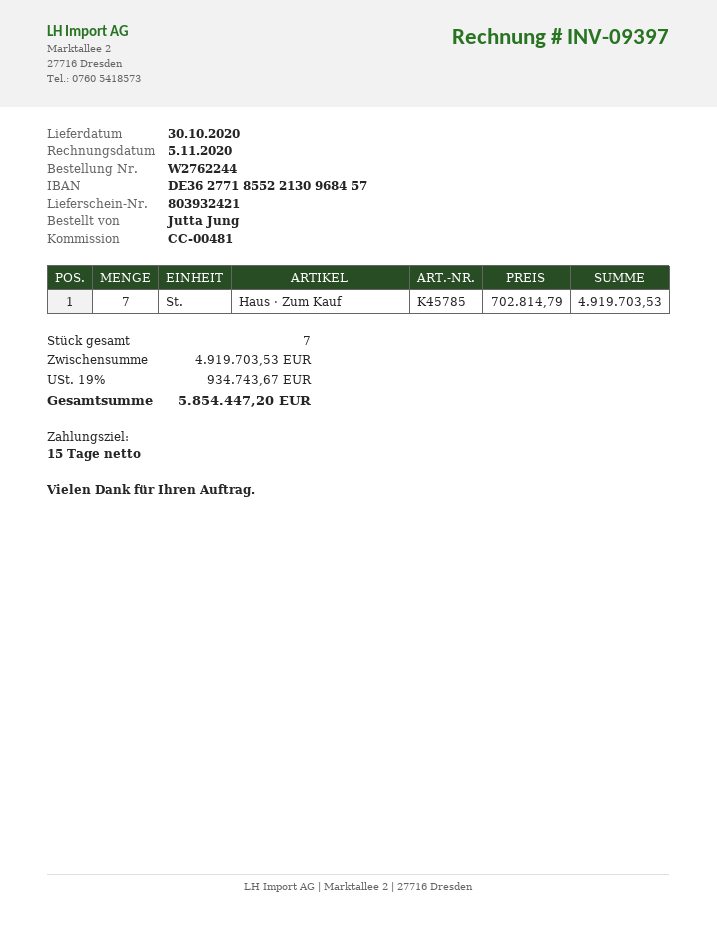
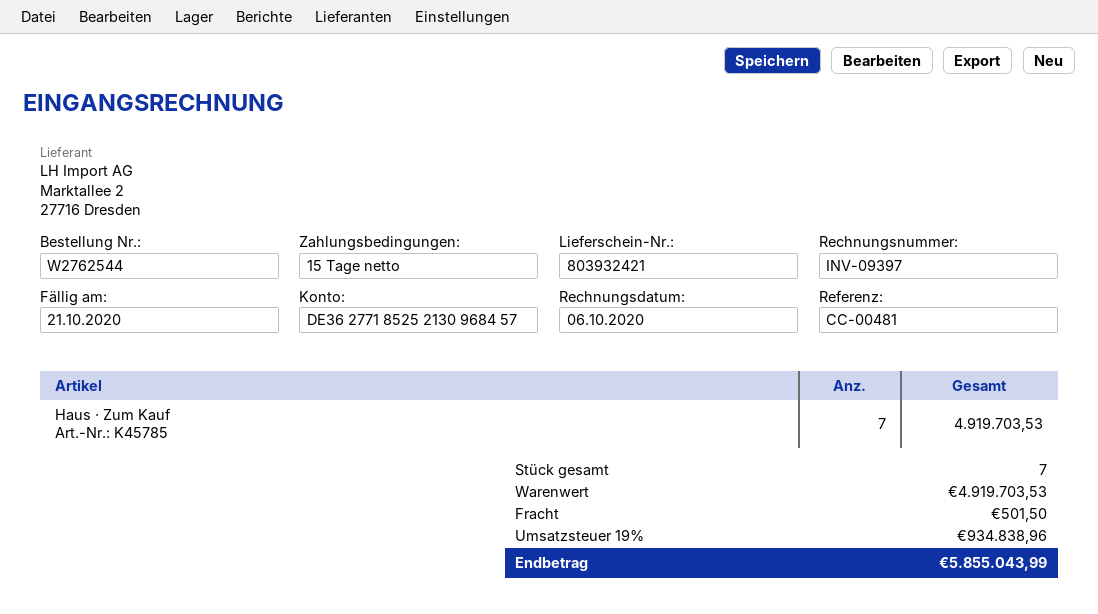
order number: W2762244 -> W2762544
invoice date: 2020-11-05 -> 2020-10-06
bank account: DE36277185522130968457 -> DE36277185252130968457
shipping: none -> 501.50
tax: 19% = 934743.67 -> 19% = 934838.96
total: 5854447.20 -> 5855043.99

